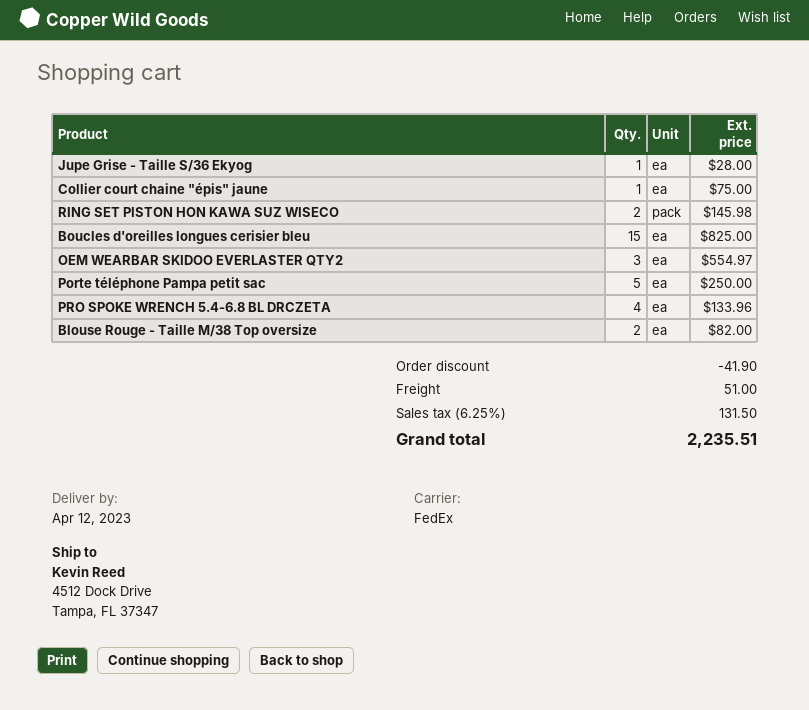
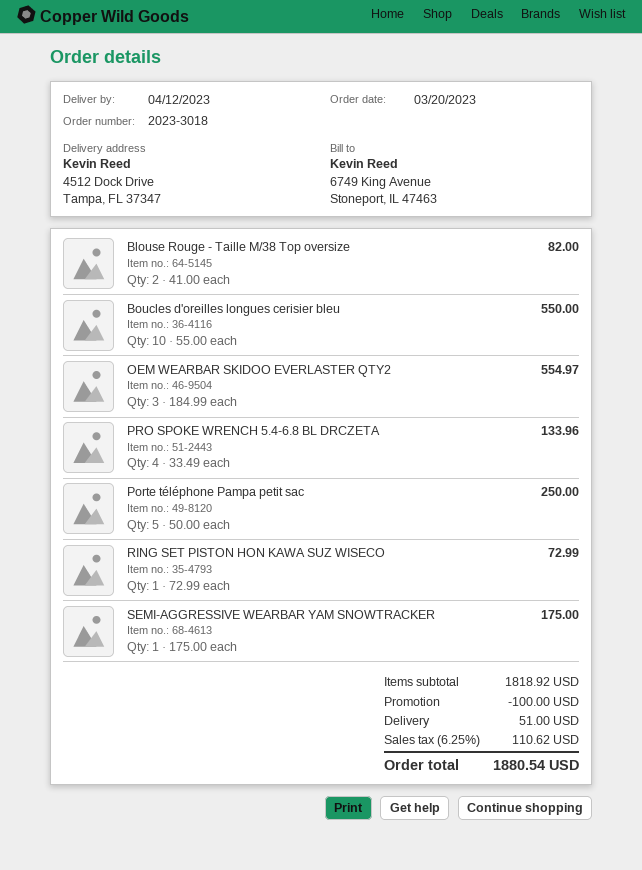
Jupe Grise - Taille S/36 Ekyog: 1 for 28.00 -> none
Collier court chaine "épis" jaune: 1 for 75.00 -> none
RING SET PISTON HON KAWA SUZ WISECO: 2 for 145.98 -> 1 for 72.99
Boucles d'oreilles longues cerisier bleu: 15 for 825.00 -> 10 for 550.00
SEMI-AGGRESSIVE WEARBAR YAM SNOWTRACKER: none -> 1 for 175.00
discount: 41.90 -> 100.00
tax: 6.25% = 131.50 -> 6.25% = 110.62
total: 2235.51 -> 1880.54

